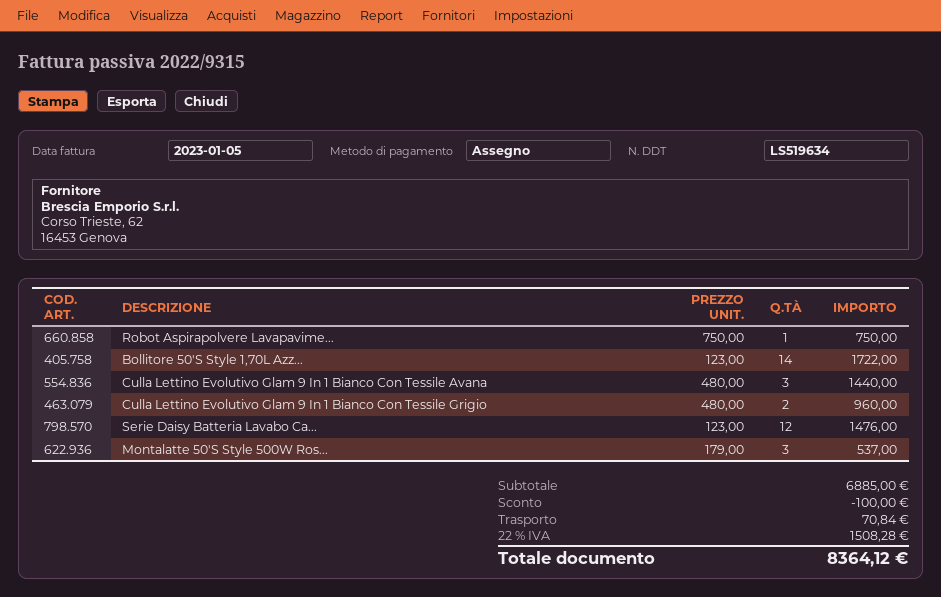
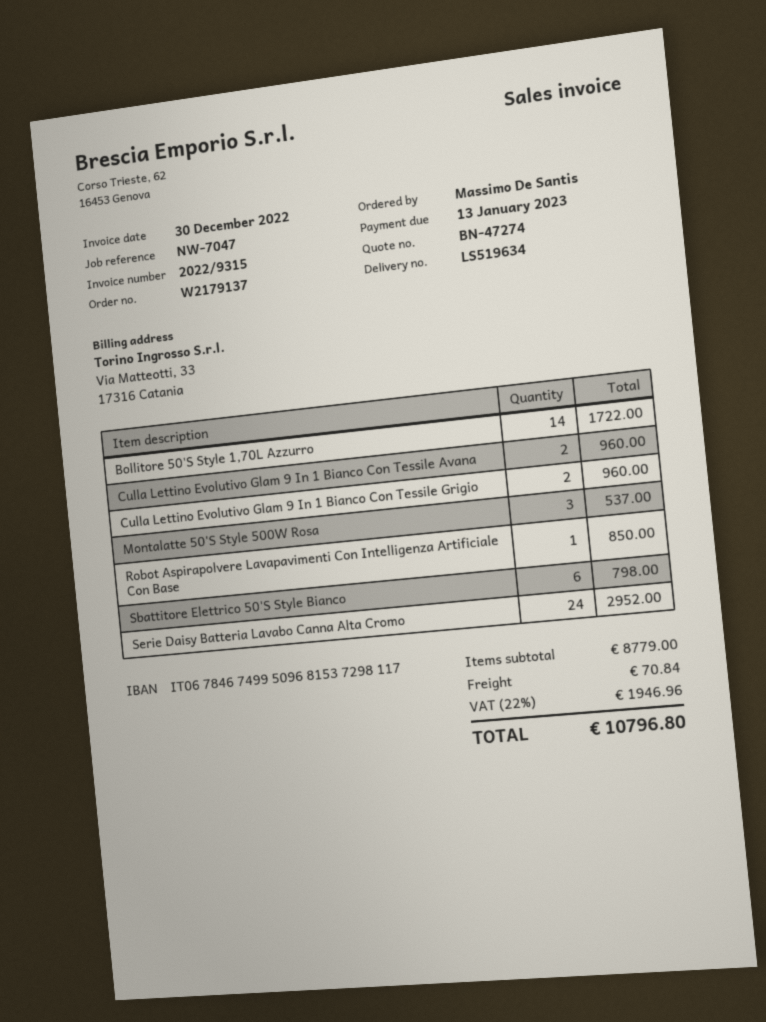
invoice date: 2023-01-05 -> 2022-12-30
Robot Aspirapolvere Lavapavime...: 1 for 750.00 -> 1 for 850.00
Culla Lettino Evolutivo Glam 9 In 1 Bianco Con Tessile Avana: 3 for 1440.00 -> 2 for 960.00
Serie Daisy Batteria Lavabo Ca...: 12 for 1476.00 -> 24 for 2952.00
Sbattitore Elettrico 50'S Style Bianco: none -> 6 for 798.00
subtotal: 6885.00 -> 8779.00
discount: 100.00 -> none
tax: 22% = 1508.28 -> 22% = 1946.96
total: 8364.12 -> 10796.80

